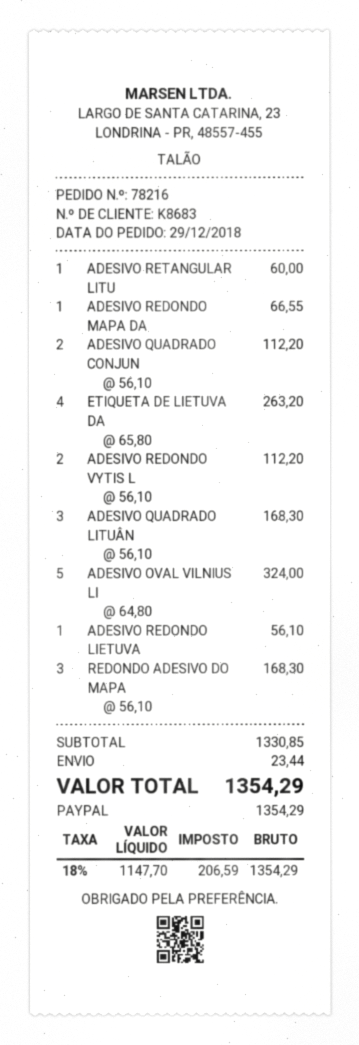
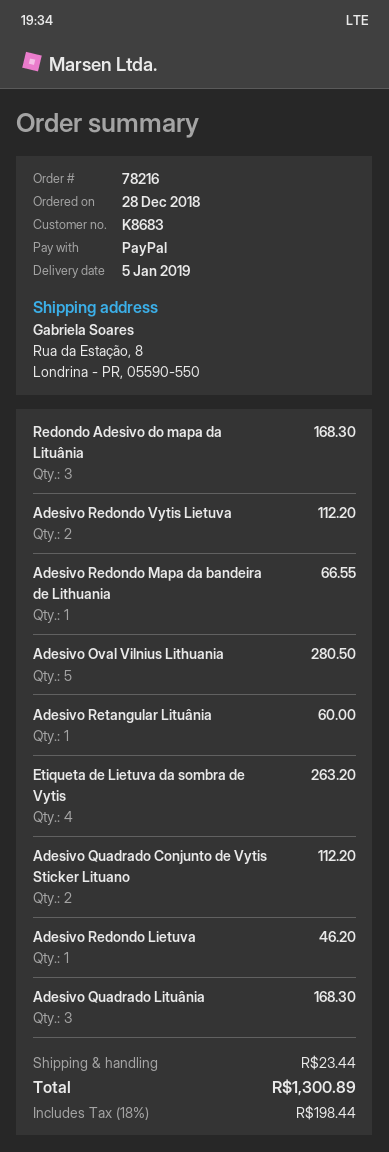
order date: 2018-12-29 -> 2018-12-28
ADESIVO OVAL VILNIUS LI: 5 for 324.00 -> 5 for 280.50
ADESIVO REDONDO LIETUVA: 1 for 56.10 -> 1 for 46.20
tax: 18% = 206.59 -> 18% = 198.44
total: 1354.29 -> 1300.89

